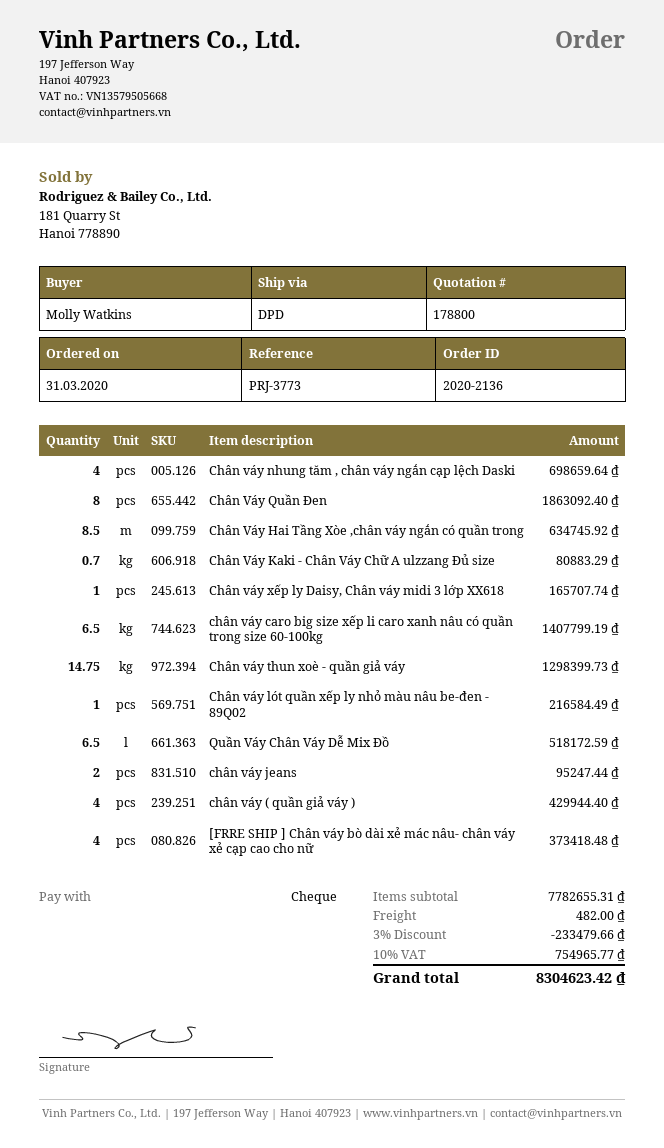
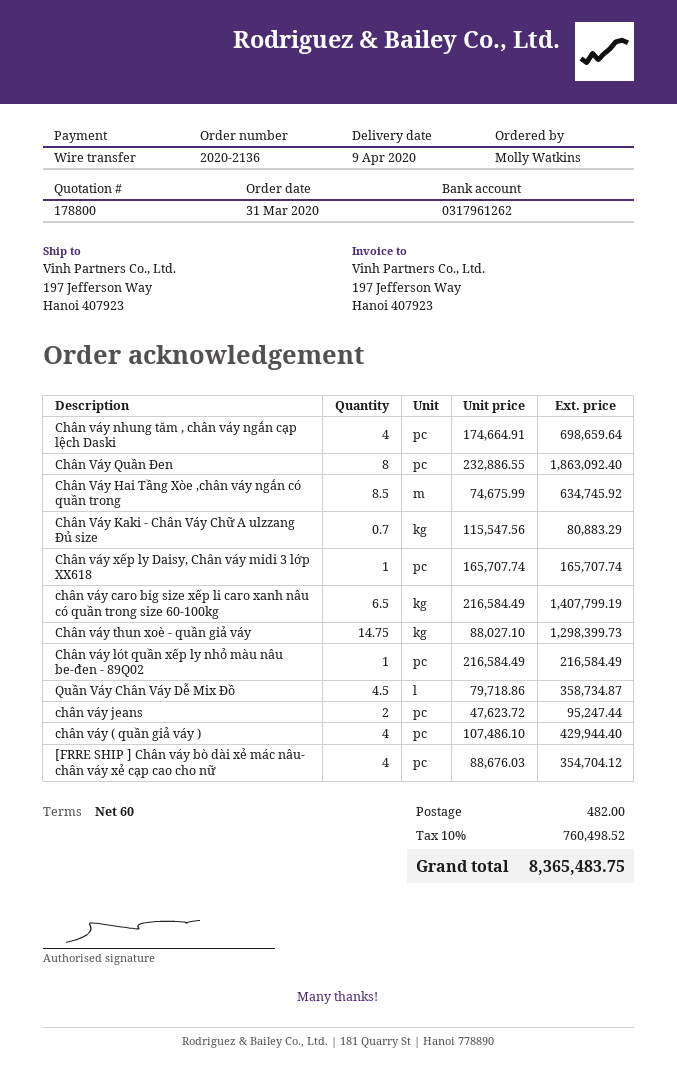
payment method: cheque -> bank transfer
Quần Váy Chân Váy Dễ Mix Đồ: 6.5 for 518172.59 -> 4.5 for 358734.87
[FRRE SHIP ] Chân váy bò dài xẻ mác nâu- chân váy xẻ cạp cao cho nữ: 4 for 373418.48 -> 4 for 354704.12
discount: 3% = 233479.66 -> none
tax: 10% = 754965.77 -> 10% = 760498.52
total: 8304623.42 -> 8365483.75

